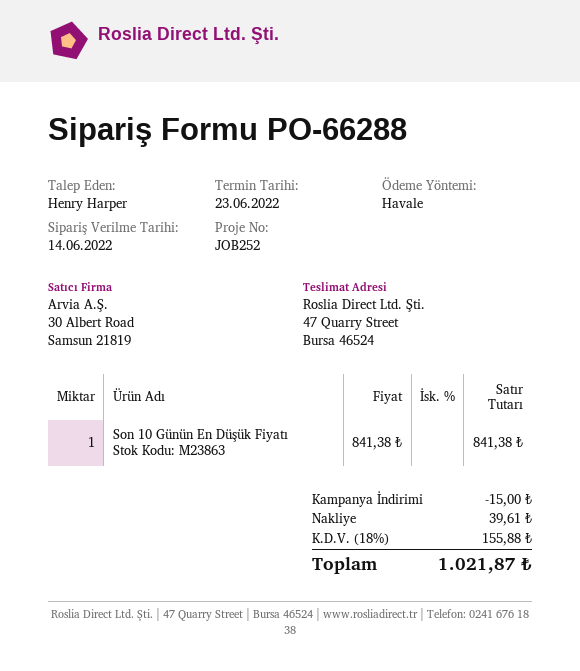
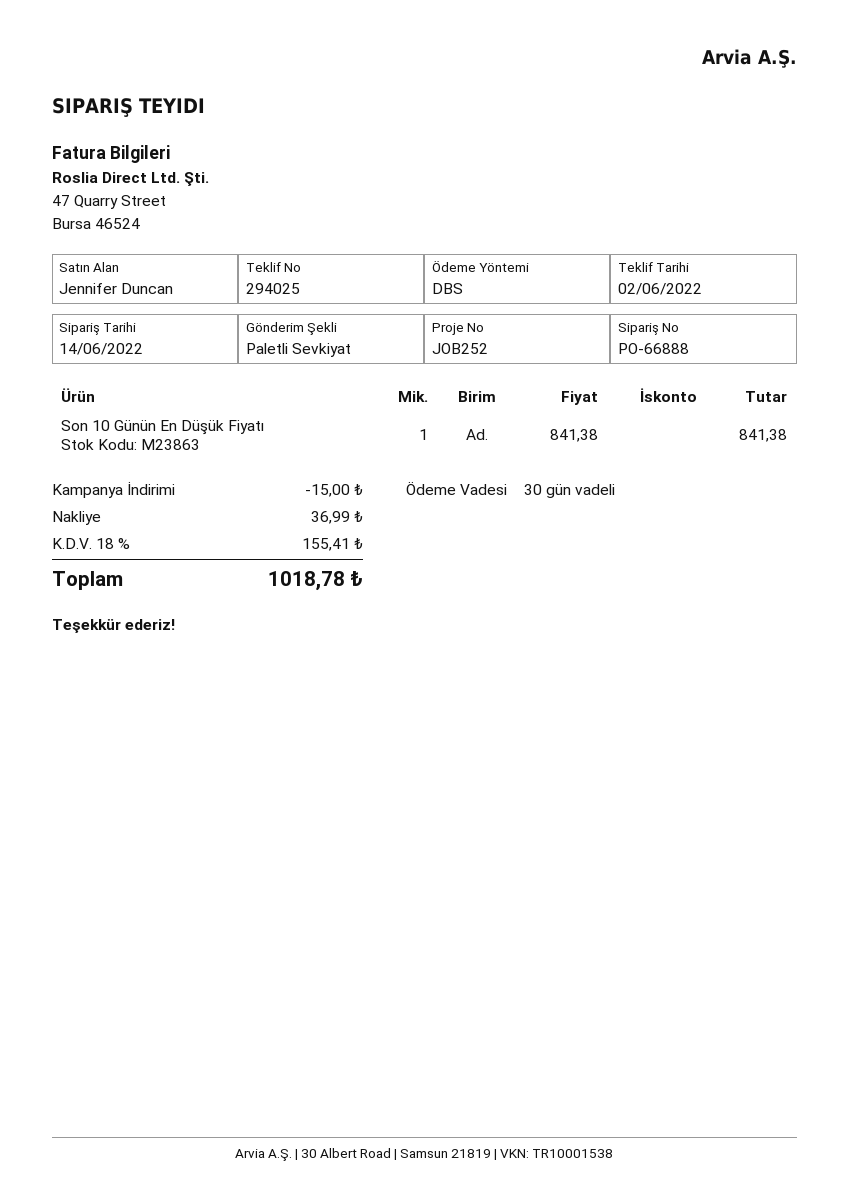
order number: PO-66288 -> PO-66888
ordered by: Henry Harper -> Jennifer Duncan
payment method: bank transfer -> direct debit
shipping: 39.61 -> 36.99
tax: 18% = 155.88 -> 18% = 155.41
total: 1021.87 -> 1018.78

